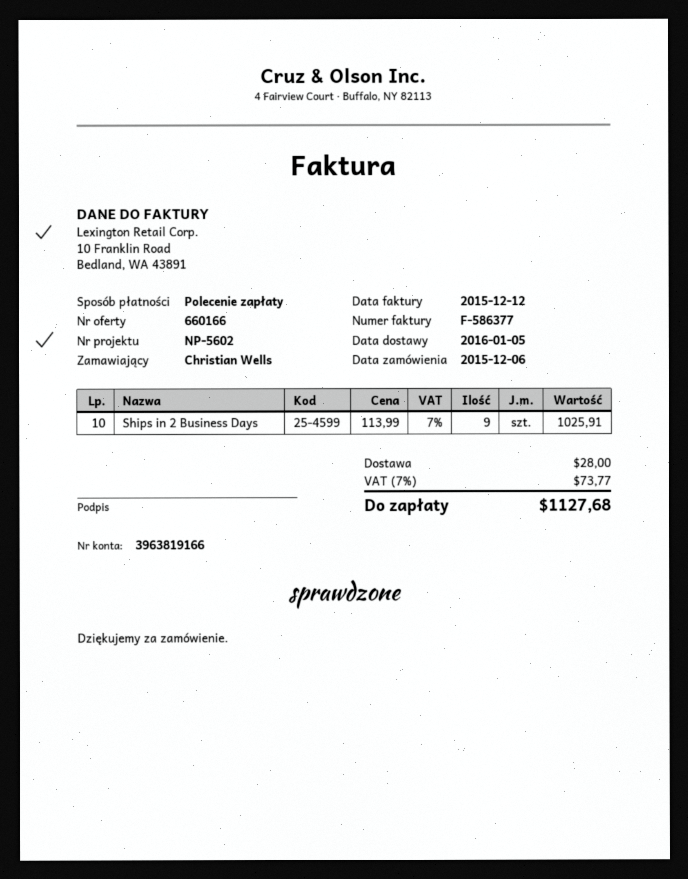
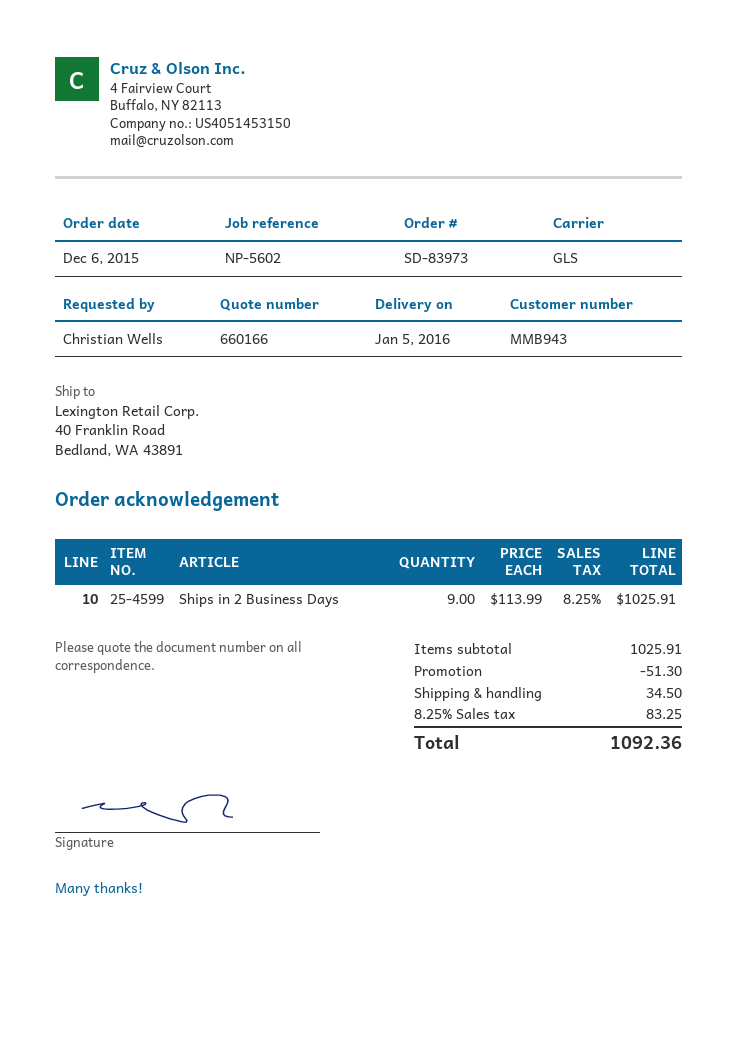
discount: none -> 51.30
shipping: 28.00 -> 34.50
tax: 7% = 73.77 -> 8.25% = 83.25
total: 1127.68 -> 1092.36

